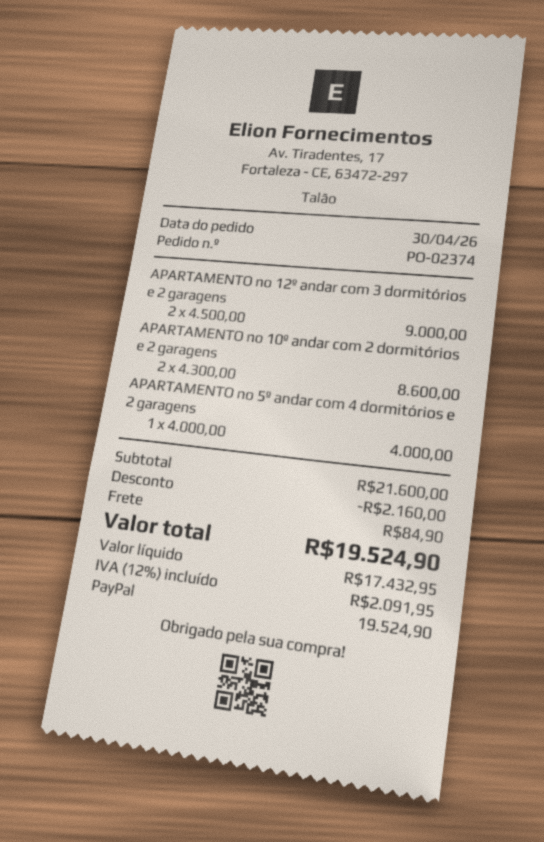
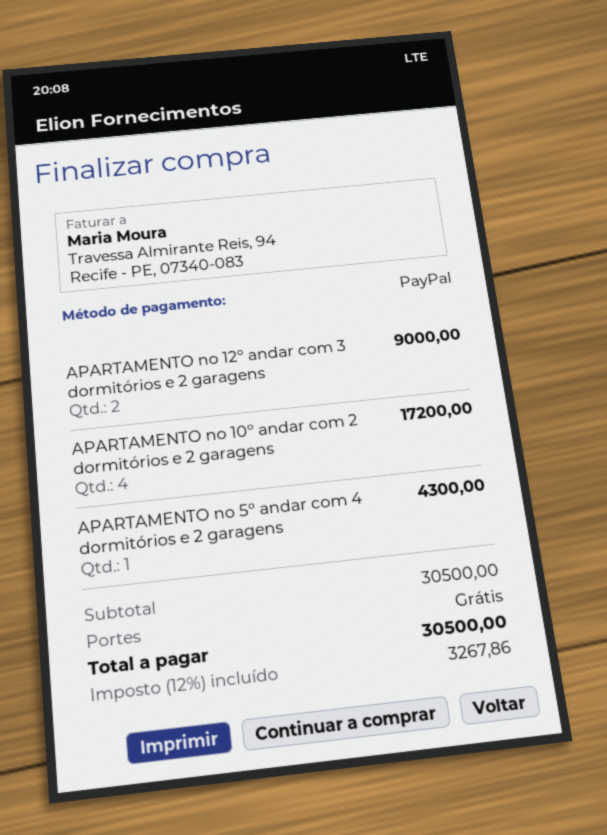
APARTAMENTO no 10º andar com 2 dormitórios e 2 garagens: 2 for 8600.00 -> 4 for 17200.00
APARTAMENTO no 5º andar com 4 dormitórios e 2 garagens: 1 for 4000.00 -> 1 for 4300.00
subtotal: 21600.00 -> 30500.00
discount: 2160.00 -> none
shipping: 84.90 -> 0.00
tax: 12% = 2091.95 -> 12% = 3267.86
total: 19524.90 -> 30500.00

